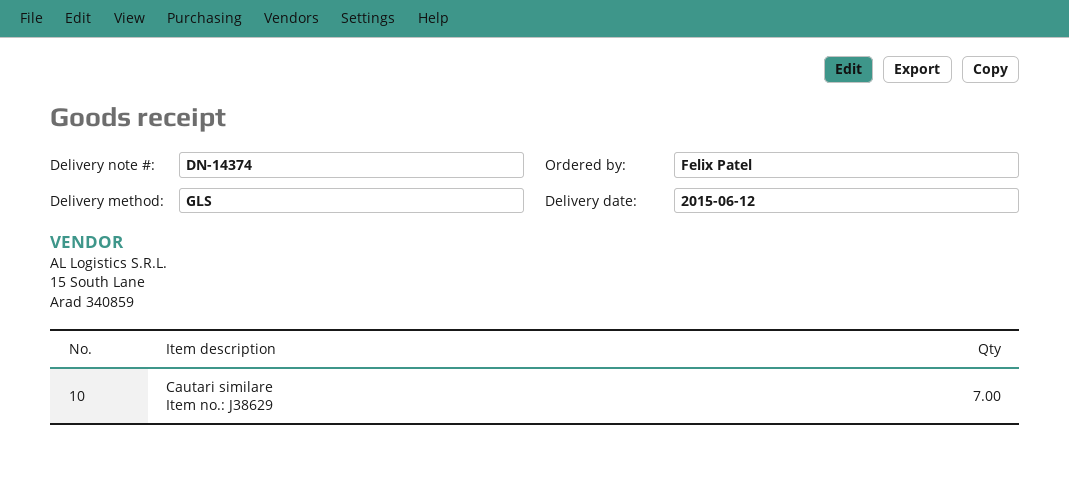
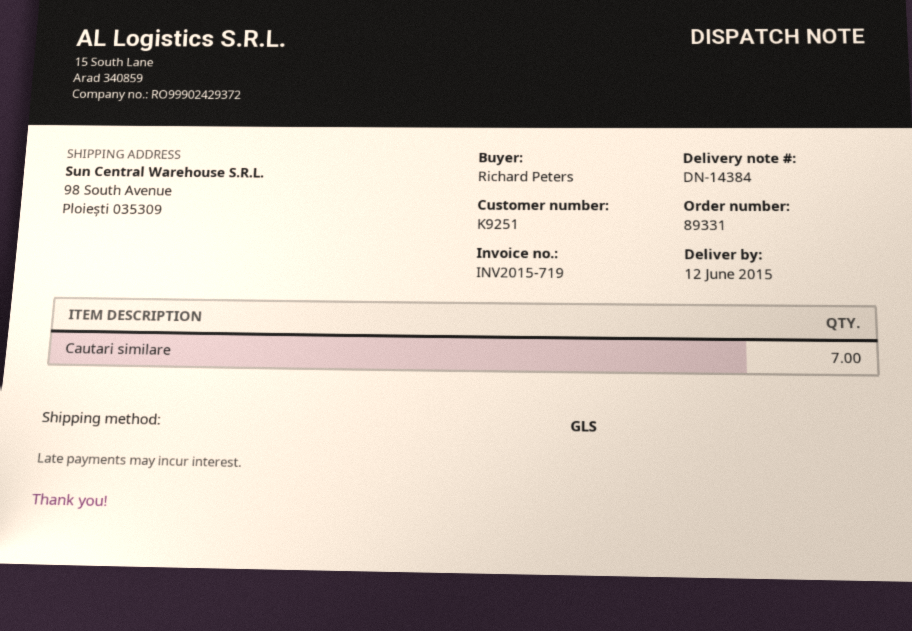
delivery note number: DN-14374 -> DN-14384
ordered by: Felix Patel -> Richard Peters

